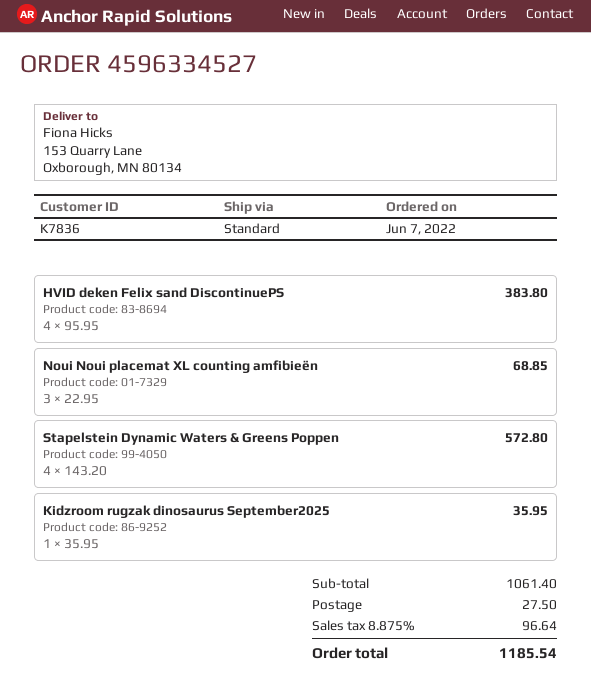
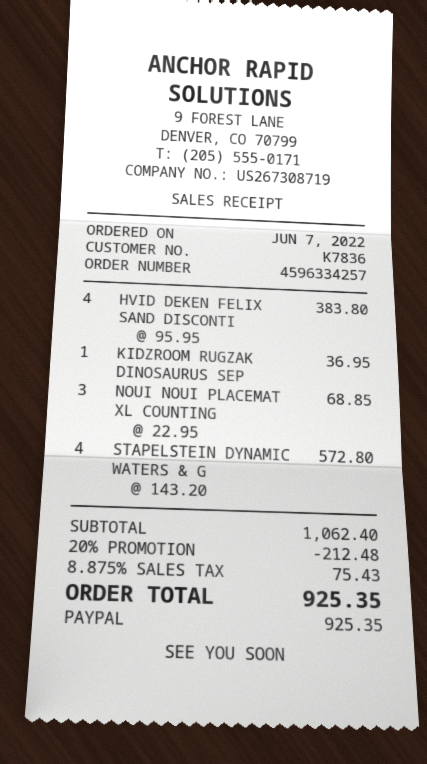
order number: 4596334527 -> 4596334257
Kidzroom rugzak dinosaurus September2025: 1 x 35.95 = 35.95 -> 1 x 36.95 = 36.95
subtotal: 1061.40 -> 1062.40
discount: none -> 20% = 212.48
shipping: 27.50 -> none
tax: 8.875% = 96.64 -> 8.875% = 75.43
total: 1185.54 -> 925.35

